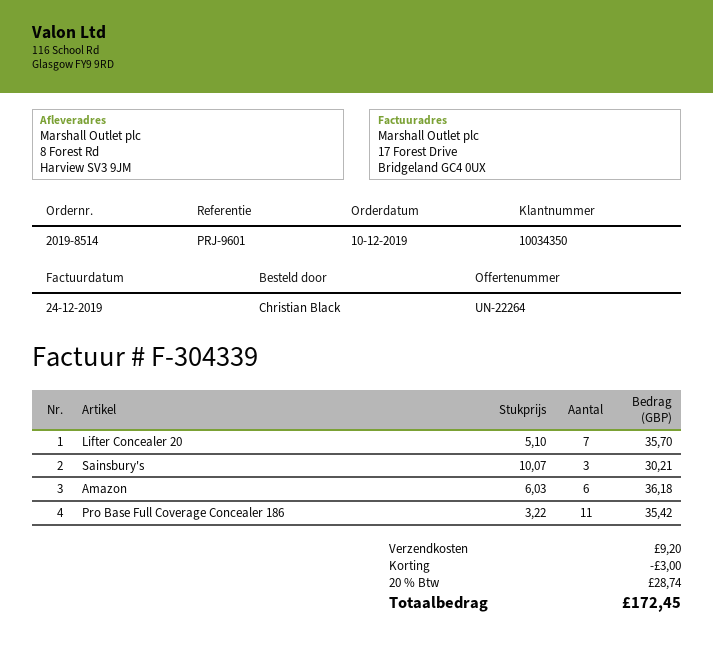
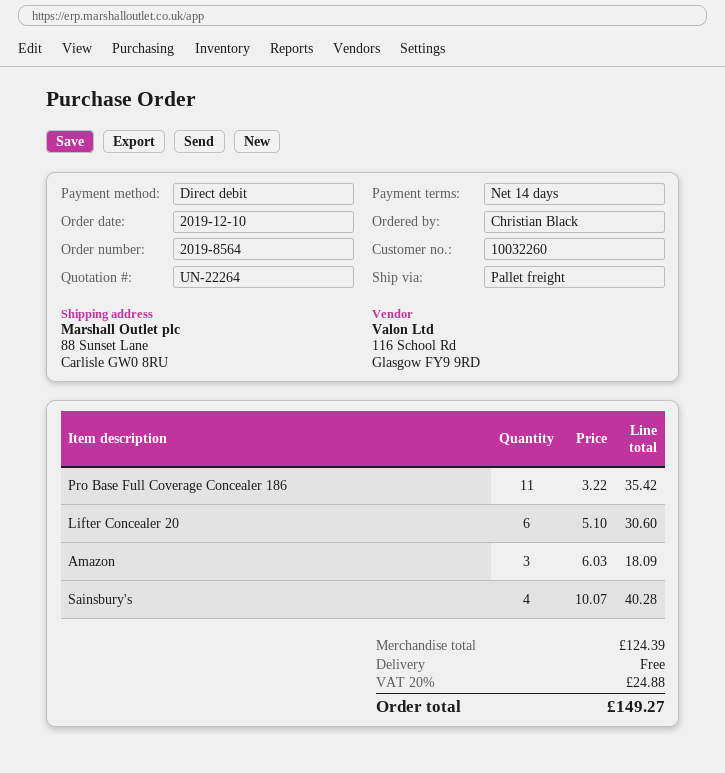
order number: 2019-8514 -> 2019-8564
customer number: 10034350 -> 10032260
ship to: 8 Forest Rd, Harview SV3 9JM -> 88 Sunset Lane, Carlisle GW0 8RU
Lifter Concealer 20: 7 x 5.10 = 35.70 -> 6 x 5.10 = 30.60
Sainsbury's: 3 x 10.07 = 30.21 -> 4 x 10.07 = 40.28
Amazon: 6 x 6.03 = 36.18 -> 3 x 6.03 = 18.09
discount: 3.00 -> none
shipping: 9.20 -> 0.00
tax: 20% = 28.74 -> 20% = 24.88
total: 172.45 -> 149.27

